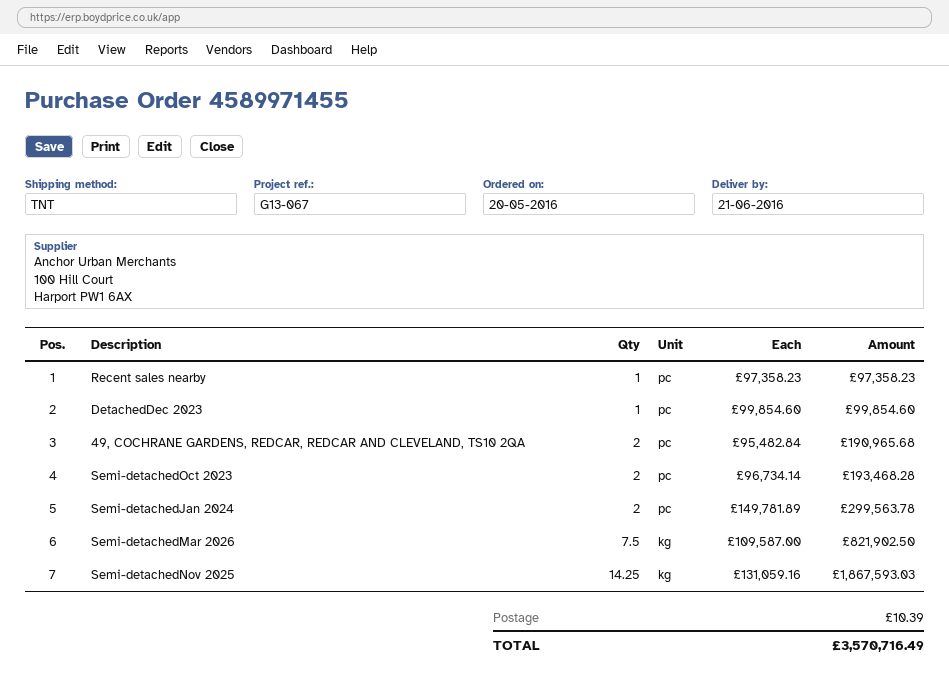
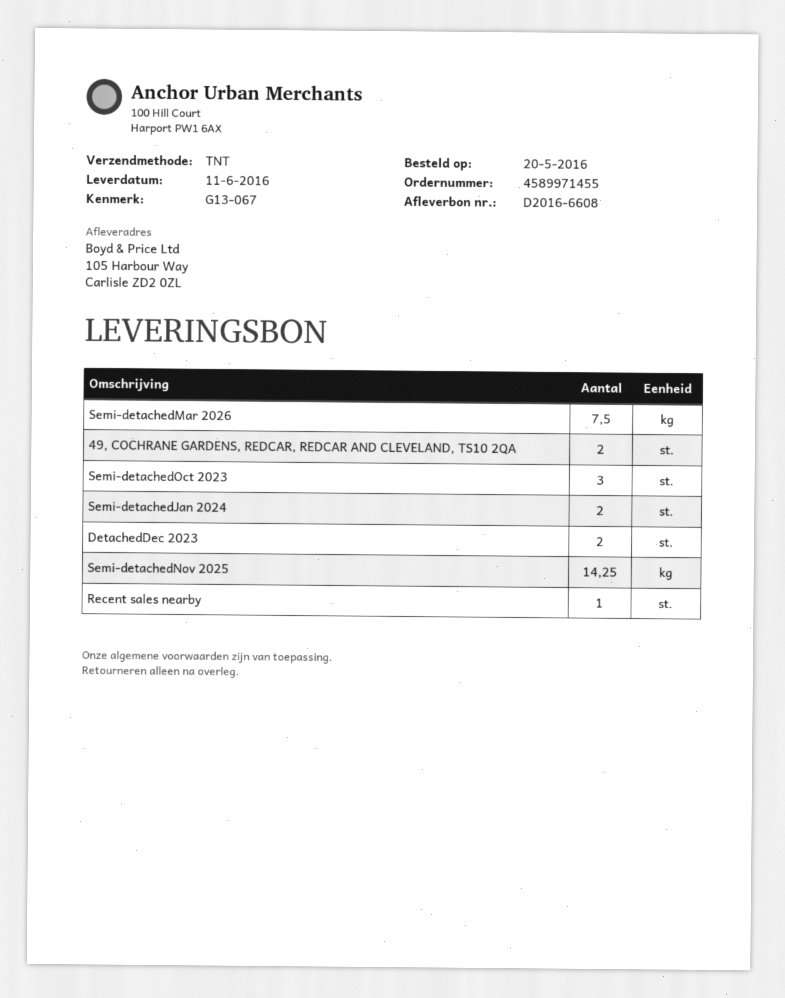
delivery date: 2016-06-21 -> 2016-06-11
DetachedDec 2023: 1 -> 2
Semi-detachedOct 2023: 2 -> 3

